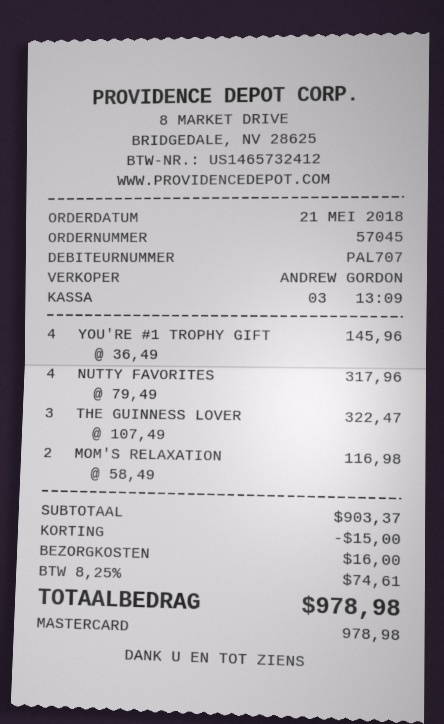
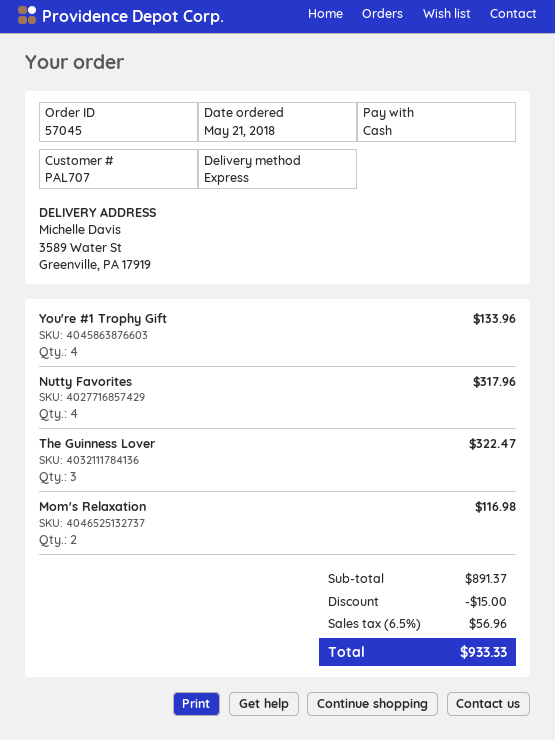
payment method: Mastercard -> cash
YOU'RE #1 TROPHY GIFT: 4 for 145.96 -> 4 for 133.96
subtotal: 903.37 -> 891.37
shipping: 16.00 -> none
tax: 8.25% = 74.61 -> 6.5% = 56.96
total: 978.98 -> 933.33

